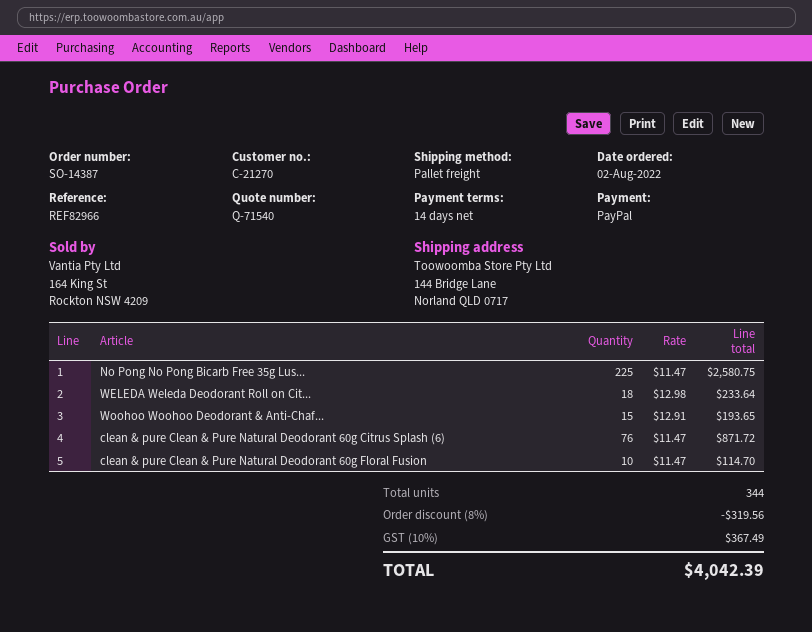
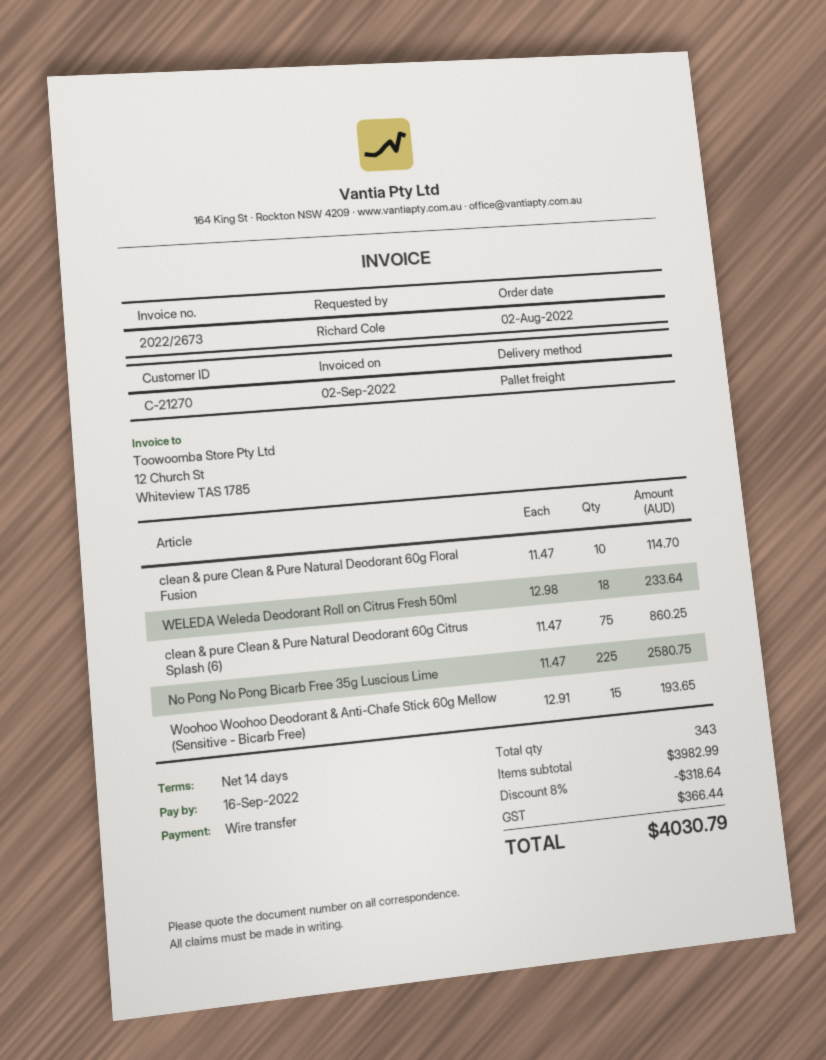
payment method: PayPal -> bank transfer
clean & pure Clean & Pure Natural Deodorant 60g Citrus Splash (6): 76 x 11.47 = 871.72 -> 75 x 11.47 = 860.25
total quantity: 344 -> 343
discount: 8% = 319.56 -> 8% = 318.64
tax: 367.49 -> 366.44
total: 4042.39 -> 4030.79

